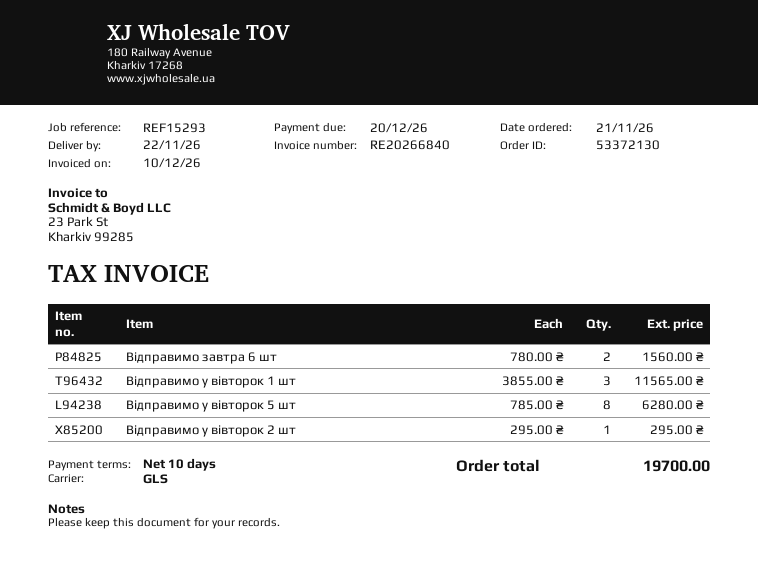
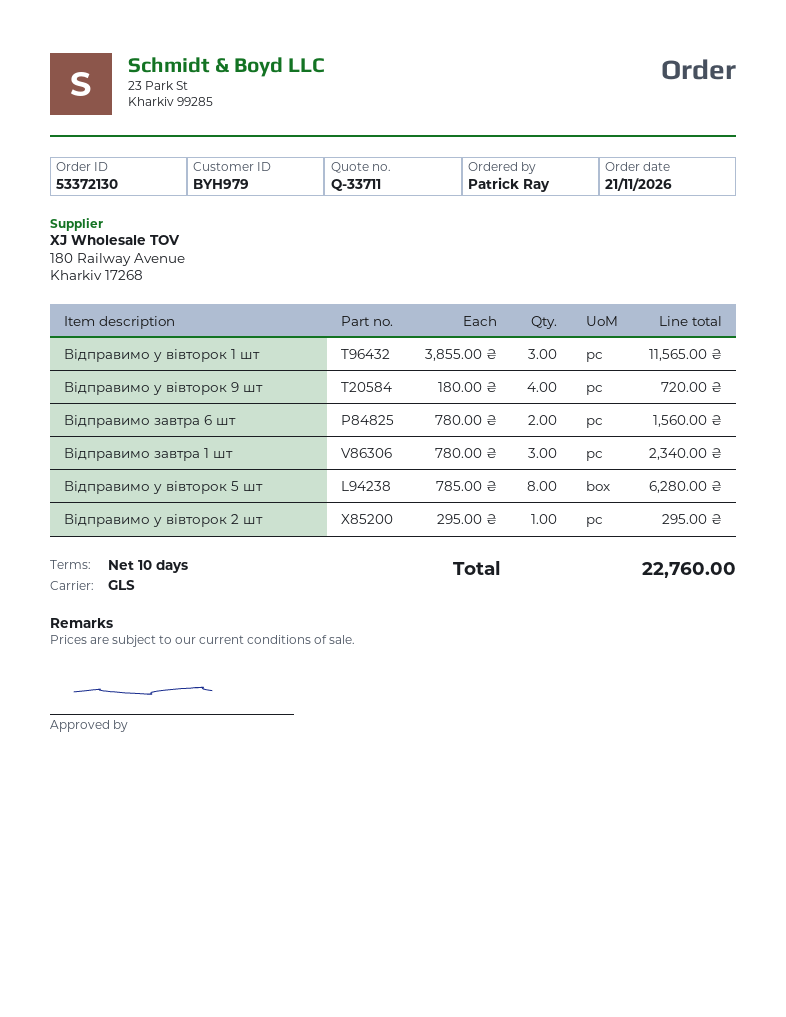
Відправимо у вівторок 9 шт: none -> 4 x 180.00 = 720.00
Відправимо завтра 1 шт: none -> 3 x 780.00 = 2340.00
total: 19700.00 -> 22760.00

